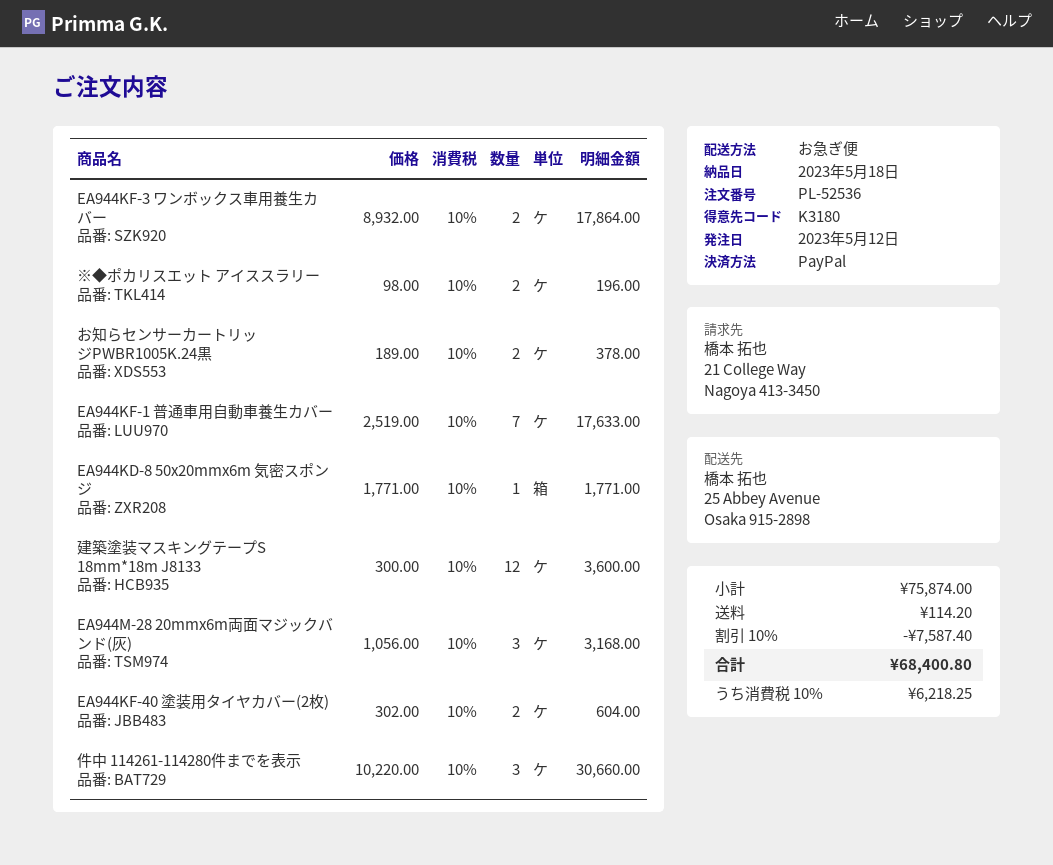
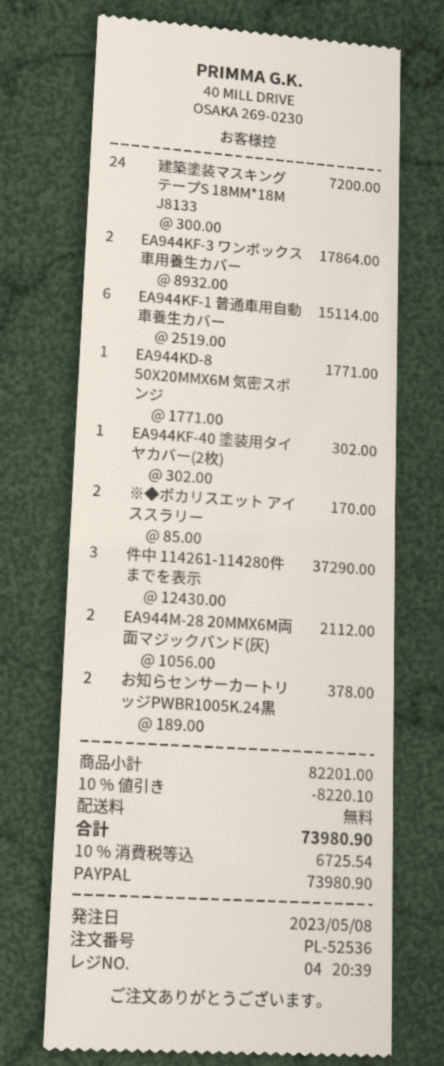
order date: 2023-05-12 -> 2023-05-08
※◆ポカリスエット アイススラリー: 2 x 98.00 = 196.00 -> 2 x 85.00 = 170.00
EA944KF-1 普通車用自動車養生カバー: 7 x 2519.00 = 17633.00 -> 6 x 2519.00 = 15114.00
建築塗装マスキングテープS 18mm*18m J8133: 12 x 300.00 = 3600.00 -> 24 x 300.00 = 7200.00
EA944M-28 20mmx6m両面マジックバンド(灰): 3 x 1056.00 = 3168.00 -> 2 x 1056.00 = 2112.00
EA944KF-40 塗装用タイヤカバー(2枚): 2 x 302.00 = 604.00 -> 1 x 302.00 = 302.00
件中 114261-114280件までを表示: 3 x 10220.00 = 30660.00 -> 3 x 12430.00 = 37290.00
subtotal: 75874.00 -> 82201.00
discount: 10% = 7587.40 -> 10% = 8220.10
shipping: 114.20 -> 0.00
tax: 10% = 6218.25 -> 10% = 6725.54
total: 68400.80 -> 73980.90

